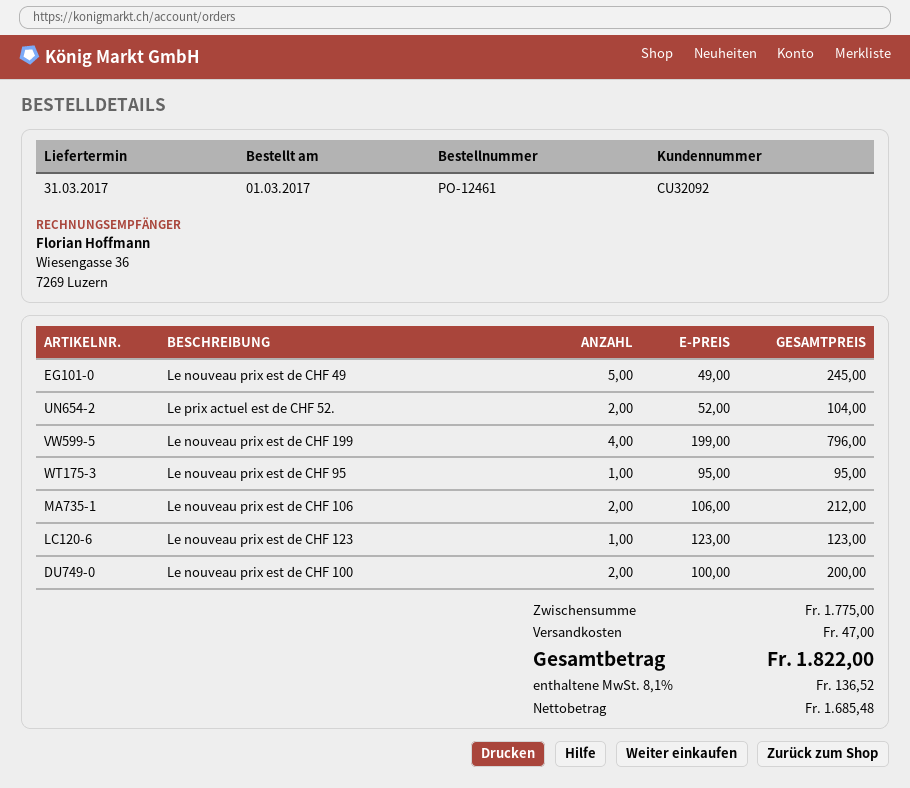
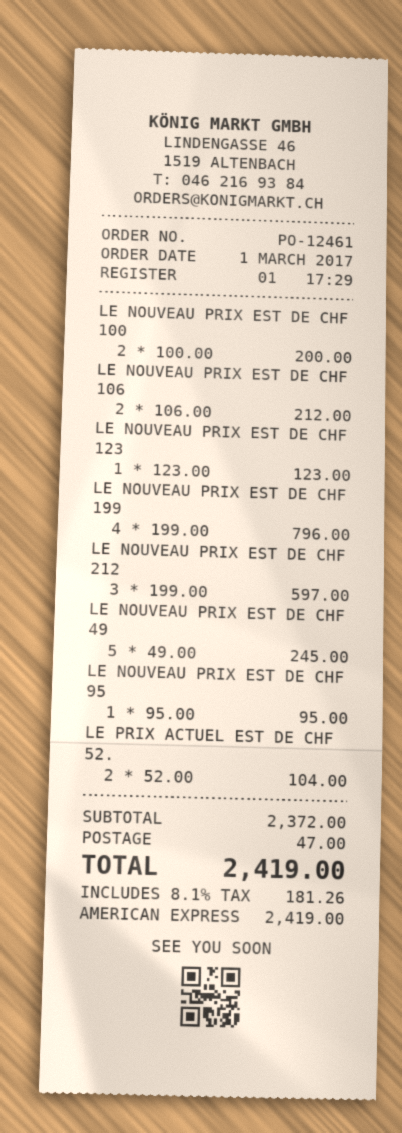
LE NOUVEAU PRIX EST DE CHF 212: none -> 3 x 199.00 = 597.00
subtotal: 1775.00 -> 2372.00
tax: 8.1% = 136.52 -> 8.1% = 181.26
total: 1822.00 -> 2419.00

